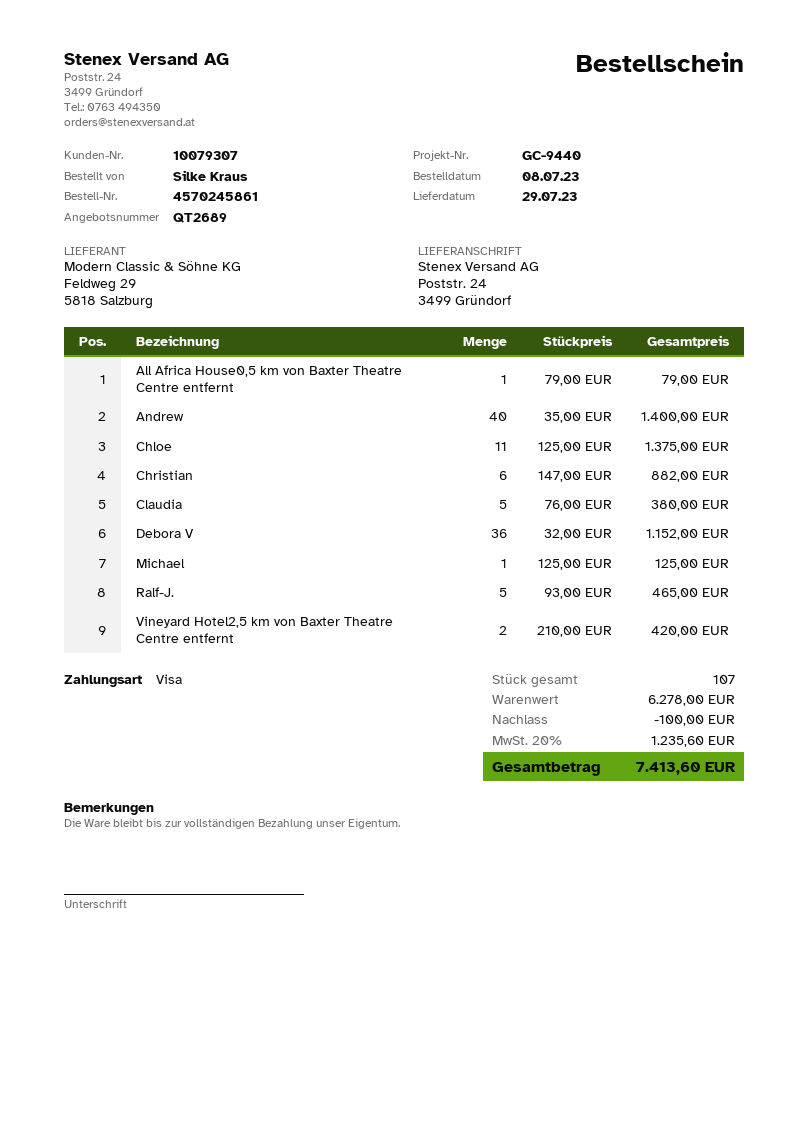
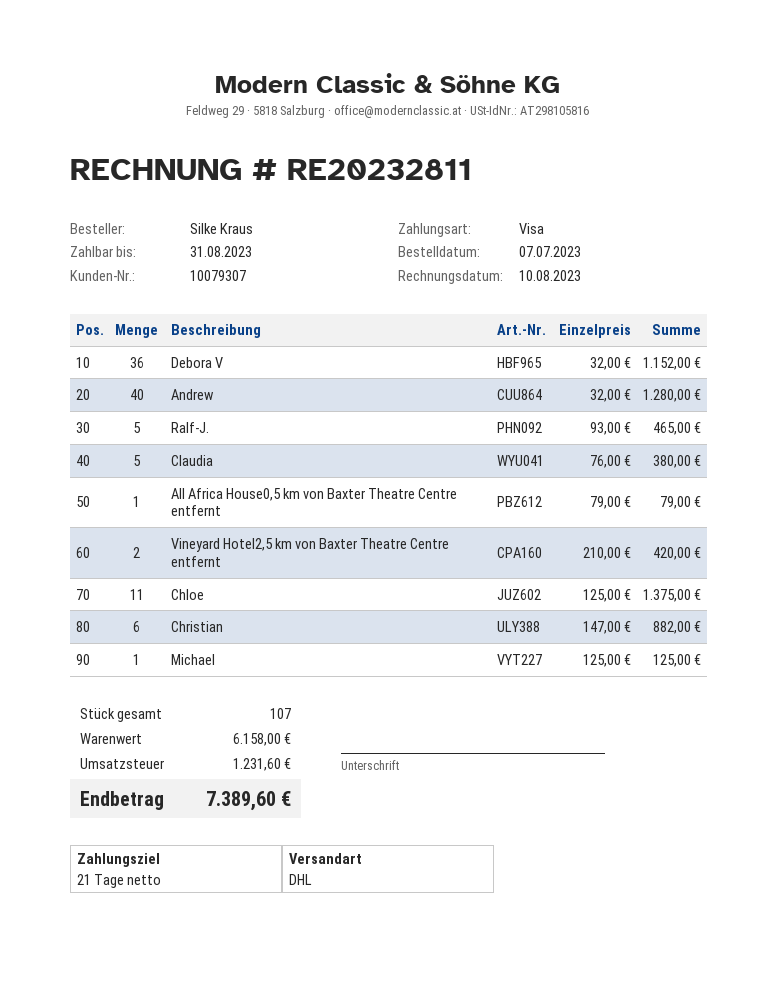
order date: 2023-07-08 -> 2023-07-07
Andrew: 40 x 35.00 = 1400.00 -> 40 x 32.00 = 1280.00
subtotal: 6278.00 -> 6158.00
discount: 100.00 -> none
tax: 1235.60 -> 1231.60
total: 7413.60 -> 7389.60

